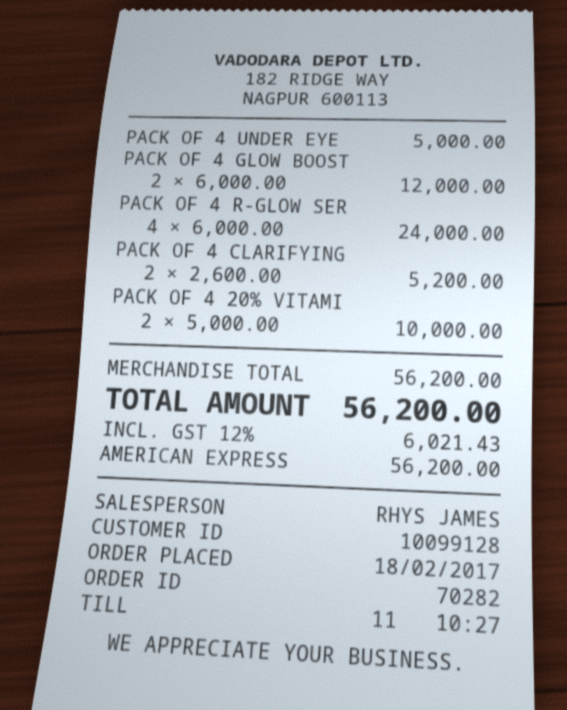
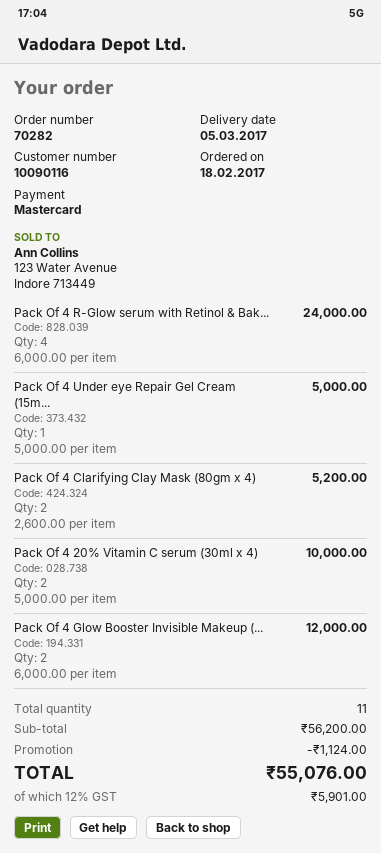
customer number: 10099128 -> 10090116
payment method: American Express -> Mastercard
discount: none -> 1124.00
tax: 12% = 6021.43 -> 12% = 5901.00
total: 56200.00 -> 55076.00

